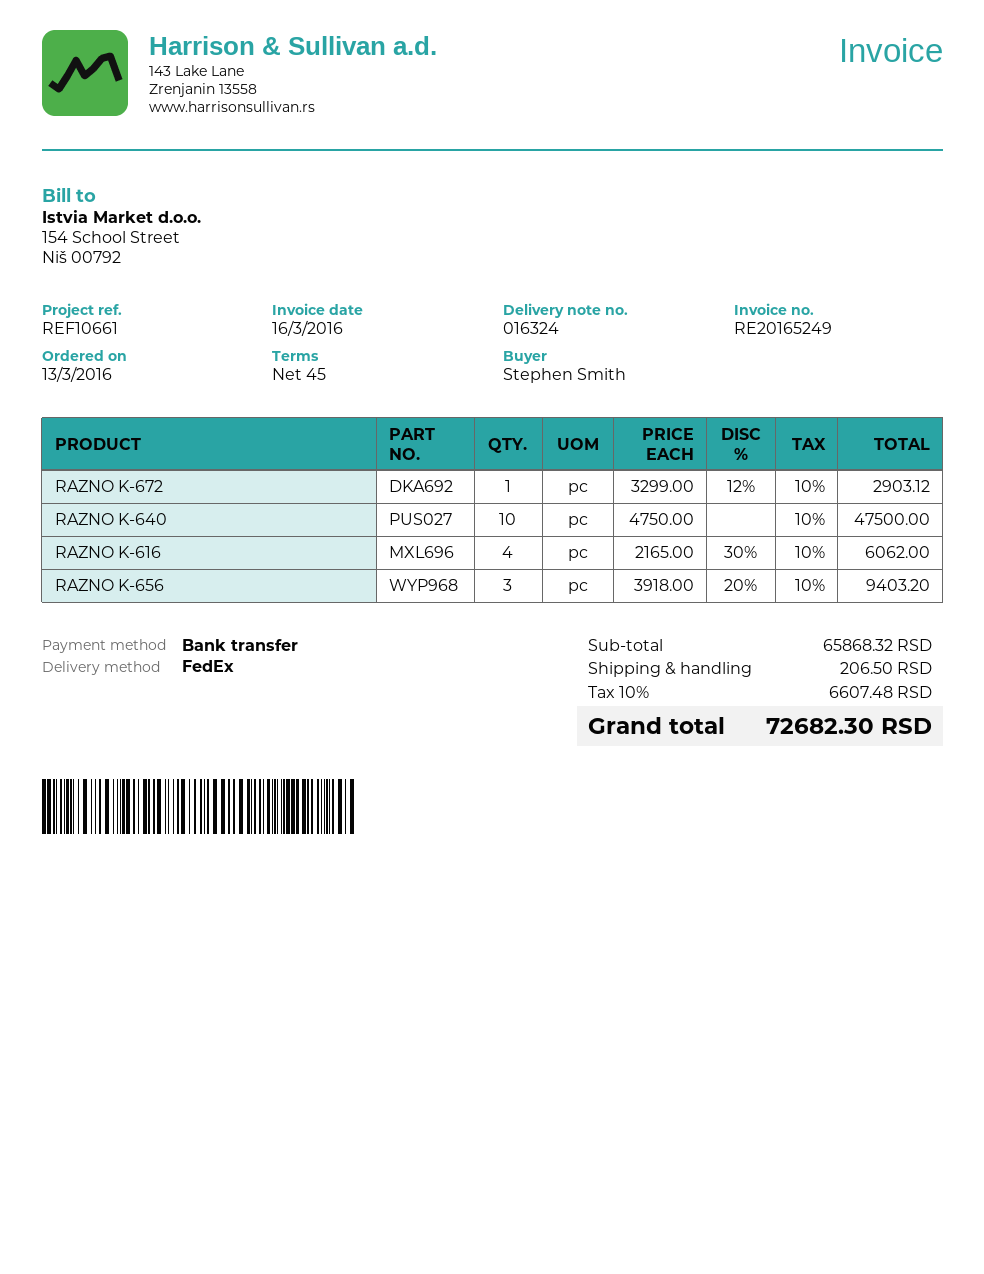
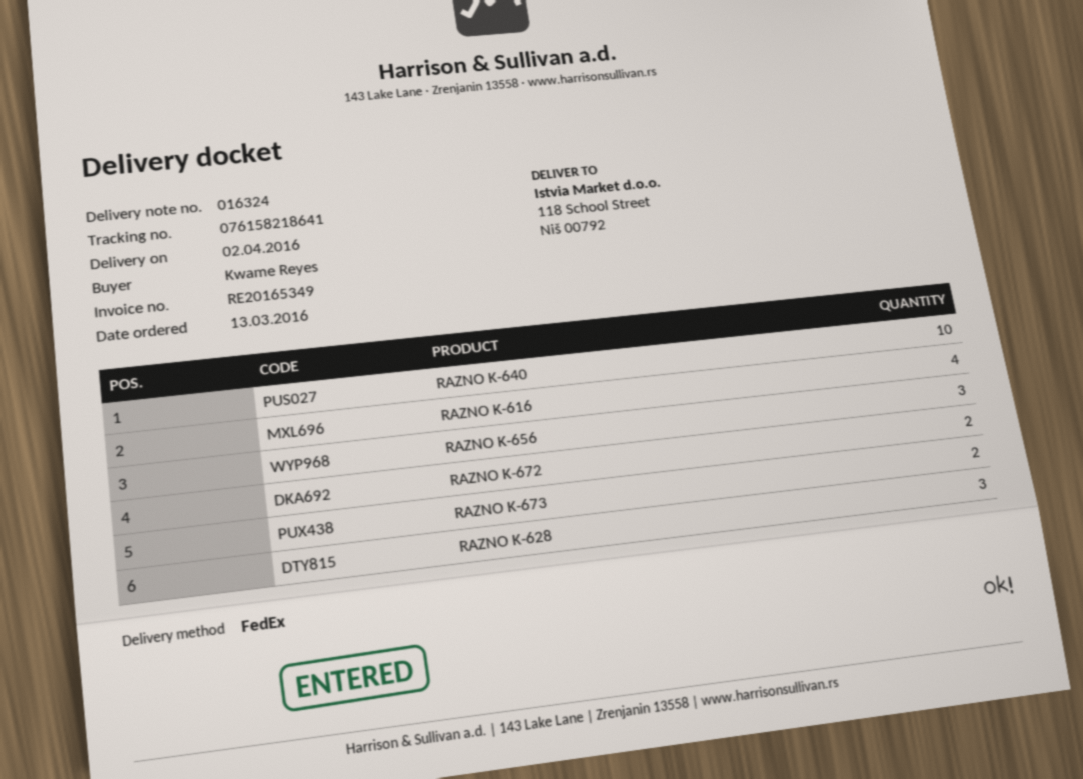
invoice number: RE20165249 -> RE20165349
ordered by: Stephen Smith -> Kwame Reyes
RAZNO K-672: 1 -> 2
RAZNO K-673: none -> 2
RAZNO K-628: none -> 3

